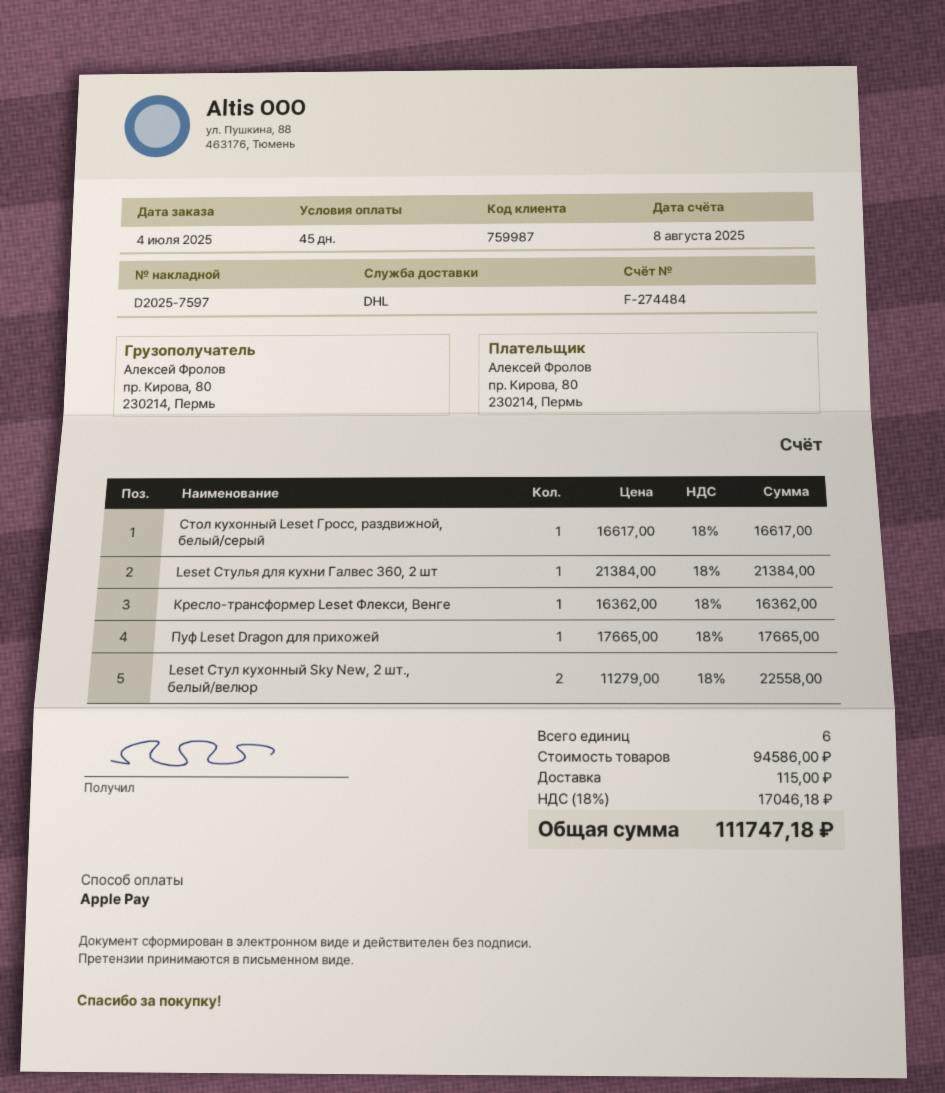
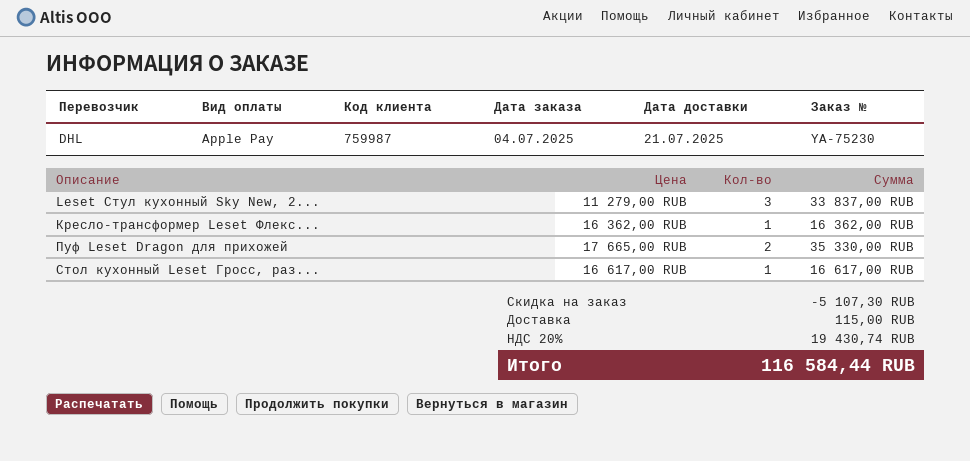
Leset Стулья для кухни Галвес 360, 2 шт: 1 x 21384.00 = 21384.00 -> none
Пуф Leset Dragon для прихожей: 1 x 17665.00 = 17665.00 -> 2 x 17665.00 = 35330.00
Leset Стул кухонный Sky New, 2 шт., белый/велюр: 2 x 11279.00 = 22558.00 -> 3 x 11279.00 = 33837.00
discount: none -> 5107.30
tax: 18% = 17046.18 -> 20% = 19430.74
total: 111747.18 -> 116584.44

